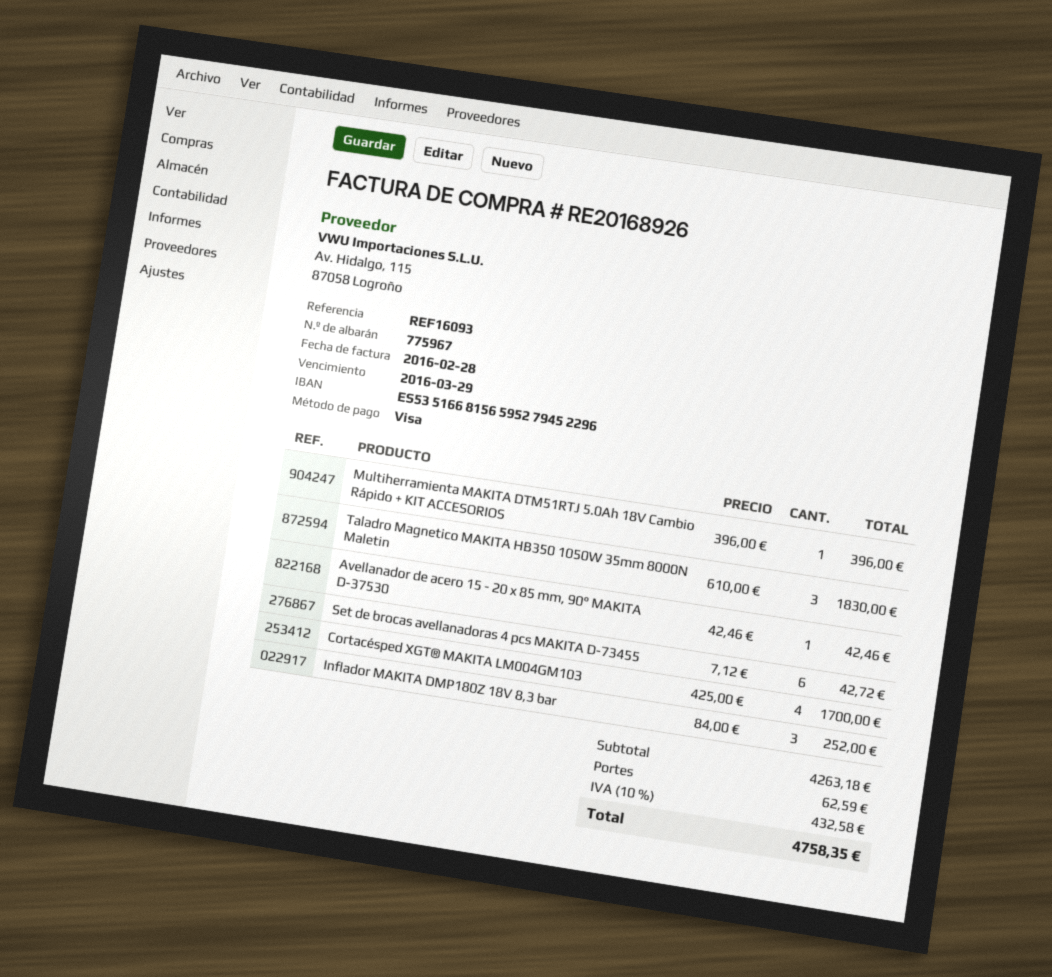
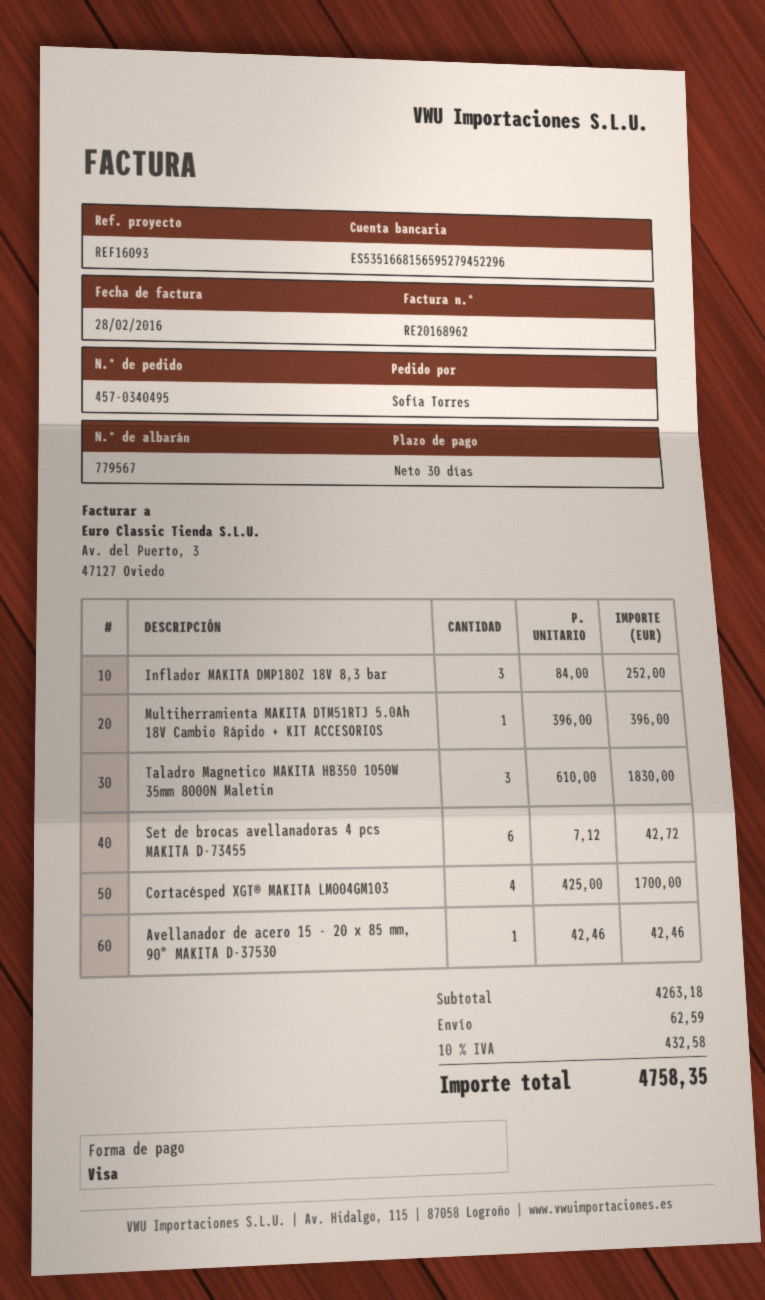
delivery note number: 775967 -> 779567
invoice number: RE20168926 -> RE20168962

